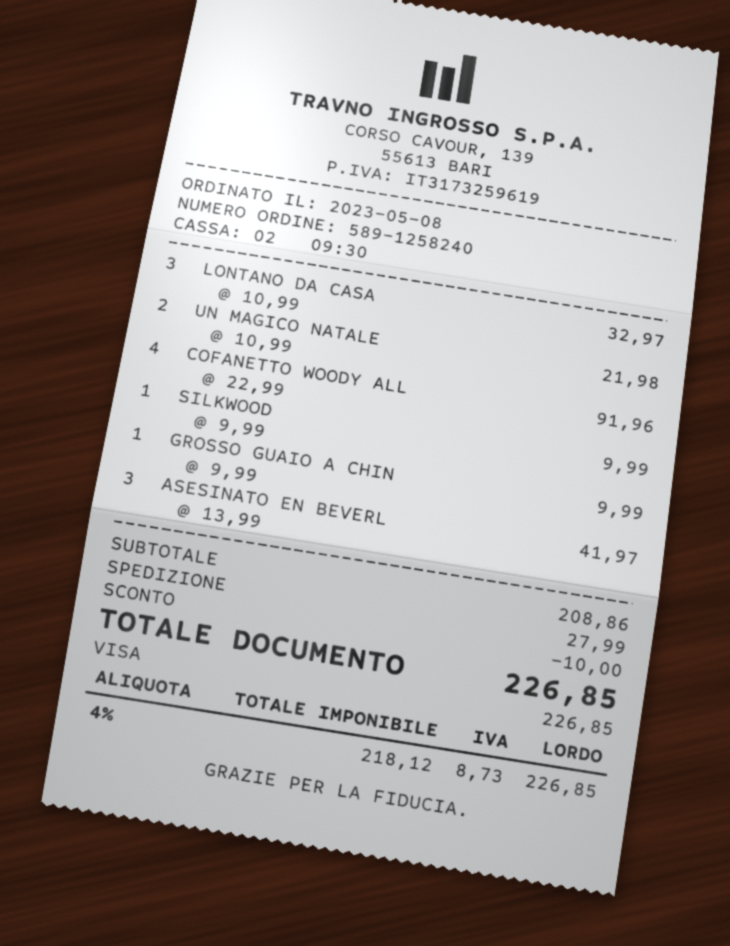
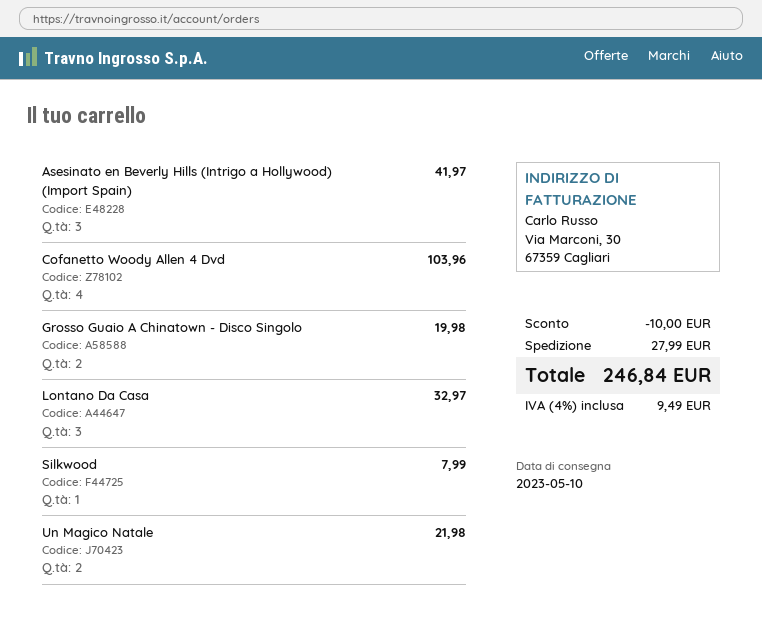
COFANETTO WOODY ALL: 4 for 91.96 -> 4 for 103.96
SILKWOOD: 1 for 9.99 -> 1 for 7.99
GROSSO GUAIO A CHIN: 1 for 9.99 -> 2 for 19.98
tax: 4% = 8.73 -> 4% = 9.49
total: 226.85 -> 246.84

